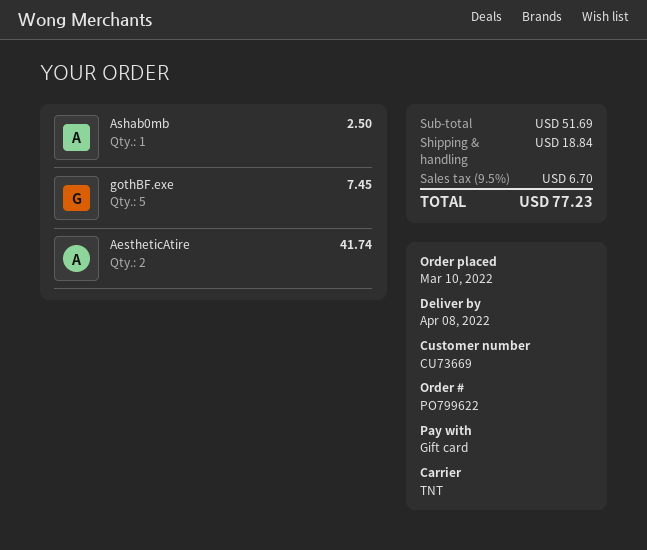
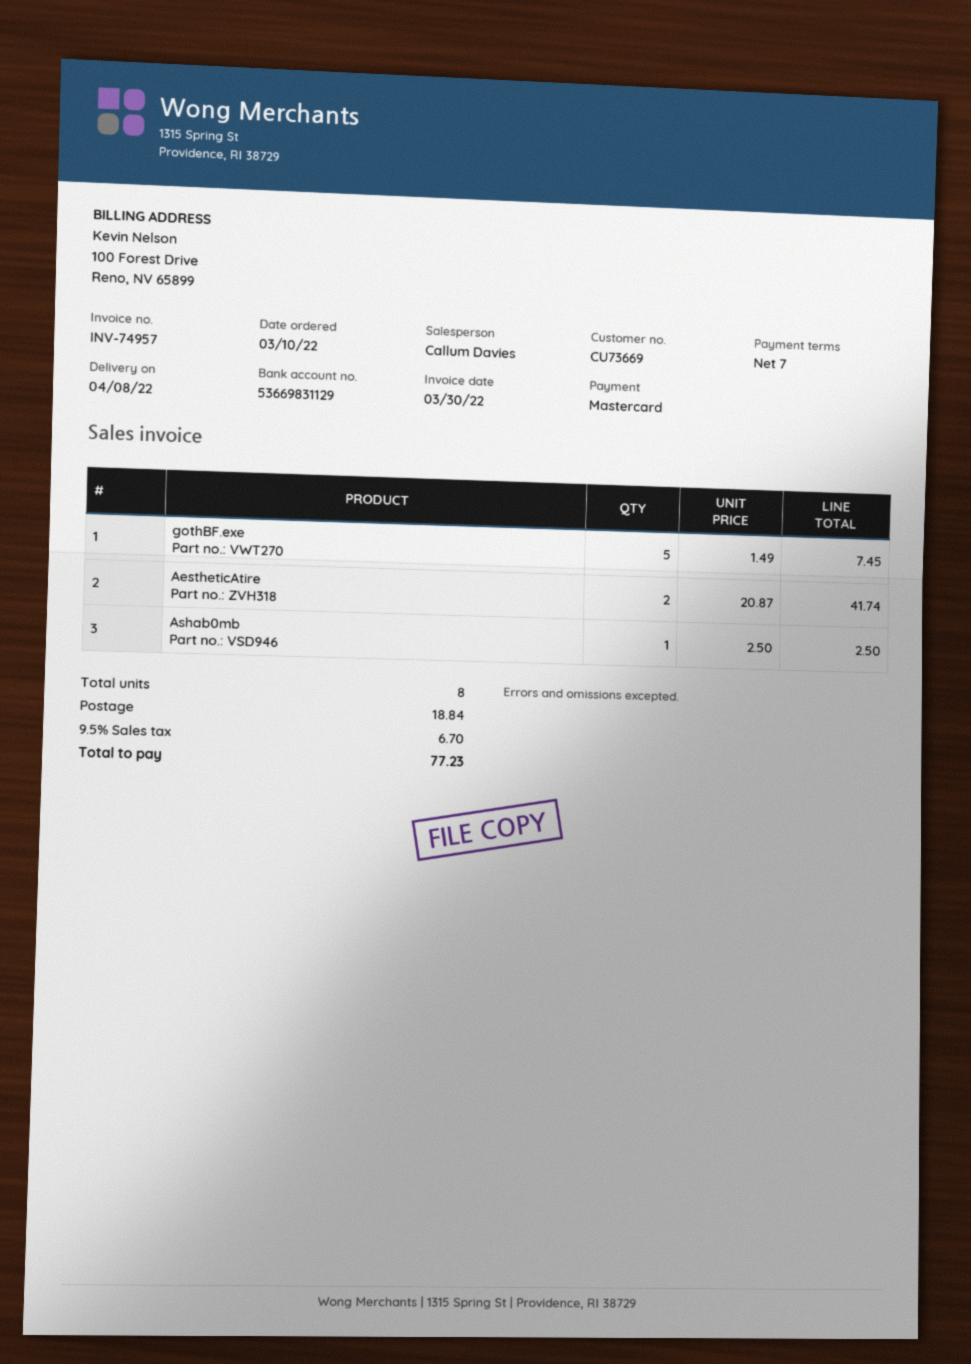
payment method: gift card -> Mastercard

